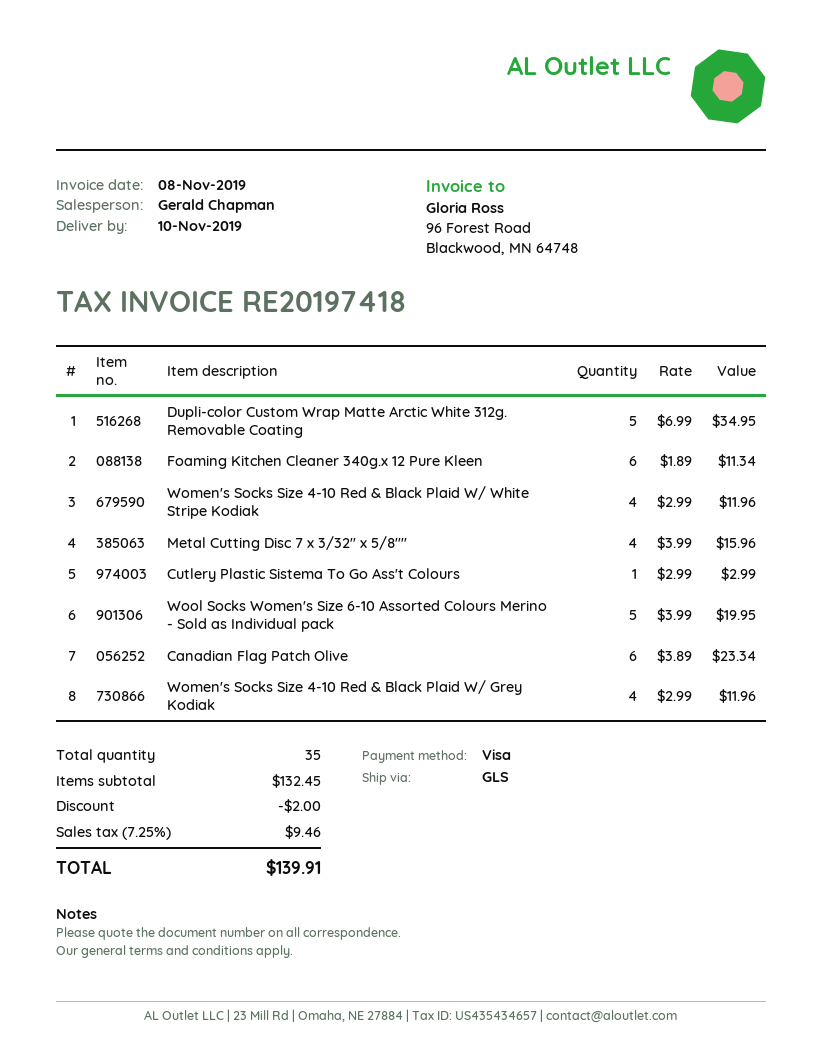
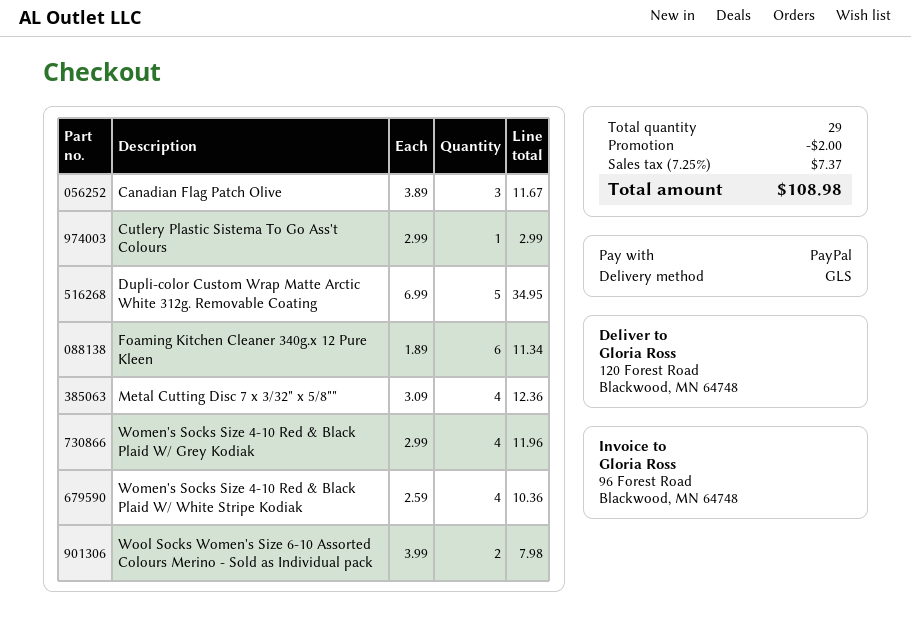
payment method: Visa -> PayPal
Women's Socks Size 4-10 Red & Black Plaid W/ White Stripe Kodiak: 4 x 2.99 = 11.96 -> 4 x 2.59 = 10.36
Metal Cutting Disc 7 x 3/32" x 5/8"": 4 x 3.99 = 15.96 -> 4 x 3.09 = 12.36
Wool Socks Women's Size 6-10 Assorted Colours Merino - Sold as Individual pack: 5 x 3.99 = 19.95 -> 2 x 3.99 = 7.98
Canadian Flag Patch Olive: 6 x 3.89 = 23.34 -> 3 x 3.89 = 11.67
total quantity: 35 -> 29
tax: 7.25% = 9.46 -> 7.25% = 7.37
total: 139.91 -> 108.98

